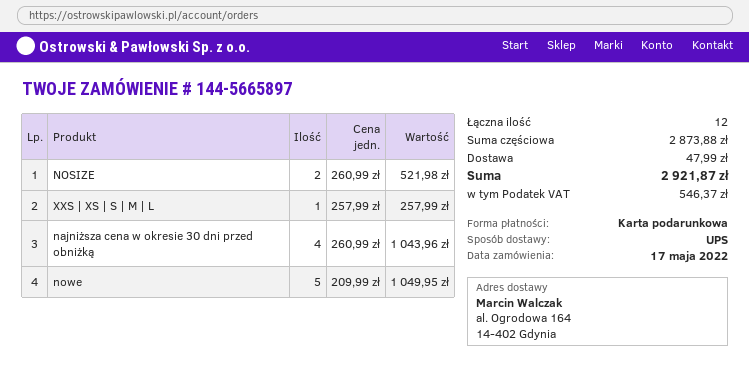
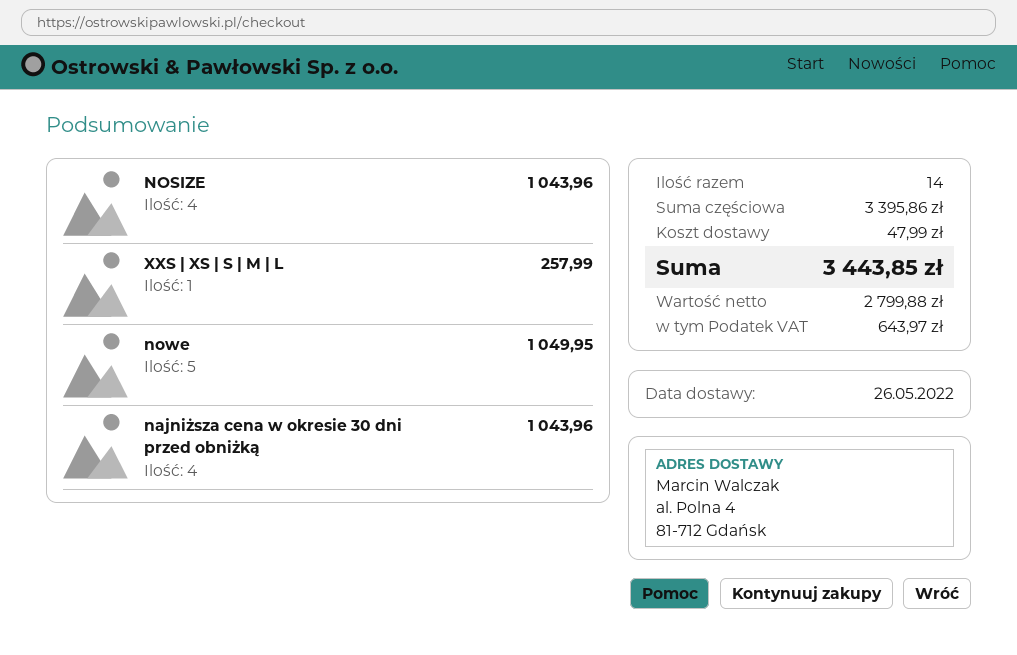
ship to: al. Ogrodowa 164, 14-402 Gdynia -> al. Polna 4, 81-712 Gdańsk
NOSIZE: 2 for 521.98 -> 4 for 1043.96
total quantity: 12 -> 14
subtotal: 2873.88 -> 3395.86
tax: 546.37 -> 643.97
total: 2921.87 -> 3443.85

